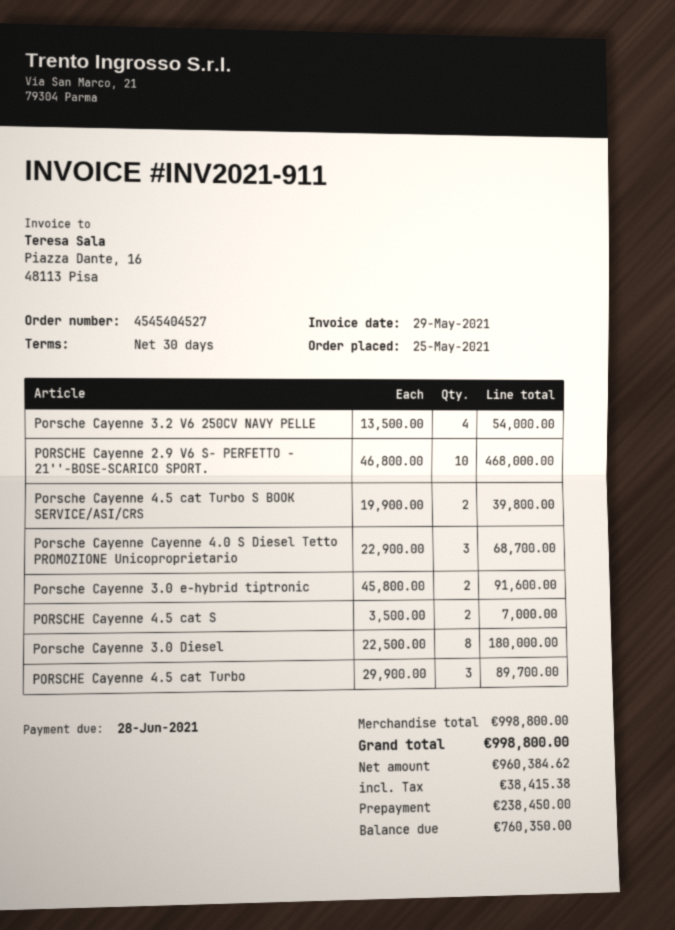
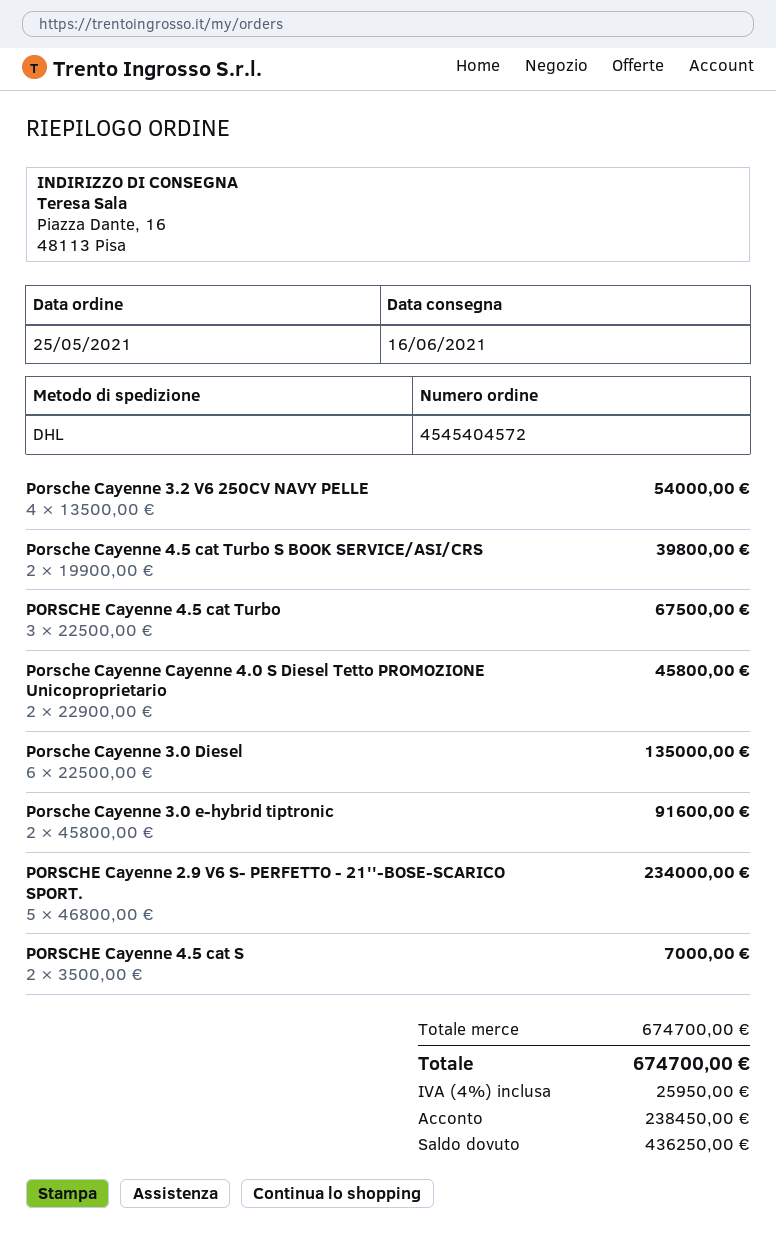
order number: 4545404527 -> 4545404572
PORSCHE Cayenne 2.9 V6 S- PERFETTO - 21''-BOSE-SCARICO SPORT.: 10 x 46800.00 = 468000.00 -> 5 x 46800.00 = 234000.00
Porsche Cayenne Cayenne 4.0 S Diesel Tetto PROMOZIONE Unicoproprietario: 3 x 22900.00 = 68700.00 -> 2 x 22900.00 = 45800.00
Porsche Cayenne 3.0 Diesel: 8 x 22500.00 = 180000.00 -> 6 x 22500.00 = 135000.00
PORSCHE Cayenne 4.5 cat Turbo: 3 x 29900.00 = 89700.00 -> 3 x 22500.00 = 67500.00
subtotal: 998800.00 -> 674700.00
tax: 38415.38 -> 25950.00
total: 998800.00 -> 674700.00
balance: 760350.00 -> 436250.00

